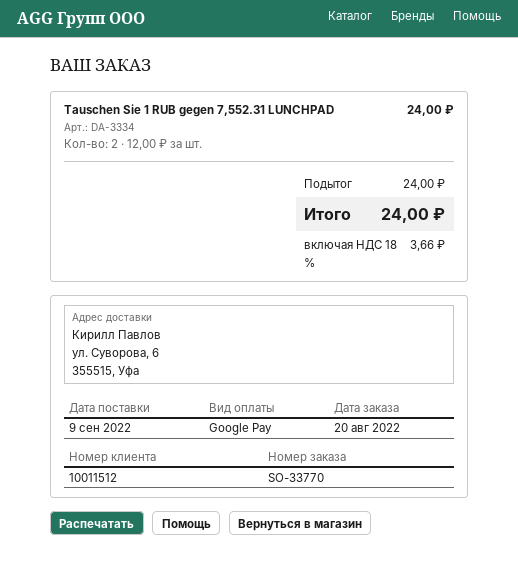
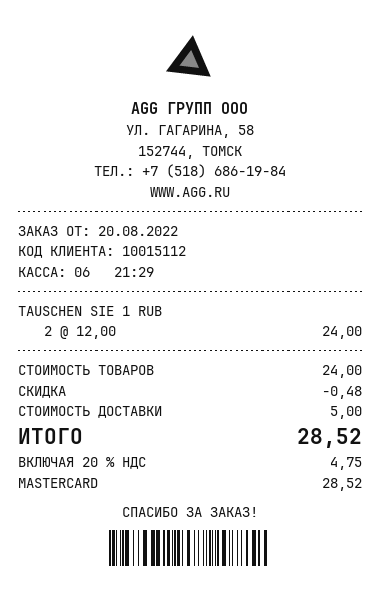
customer number: 10011512 -> 10015112
payment method: Google Pay -> Mastercard
discount: none -> 0.48
shipping: none -> 5.00
tax: 18% = 3.66 -> 20% = 4.75
total: 24.00 -> 28.52

